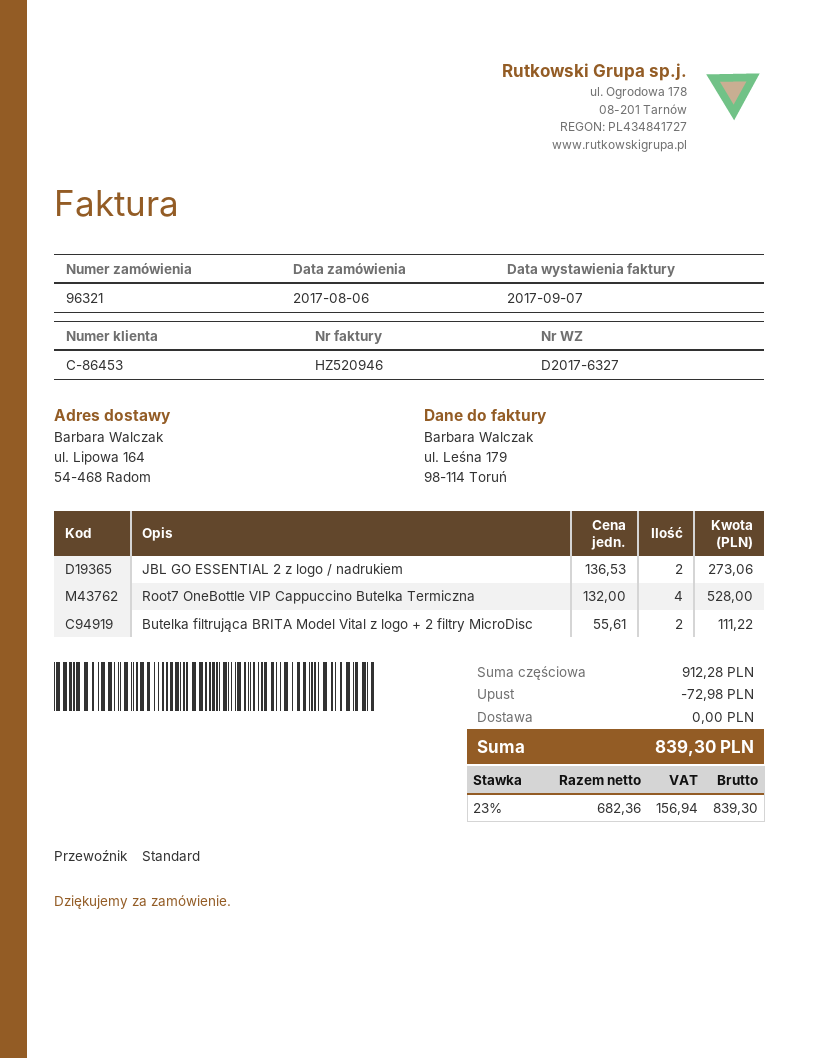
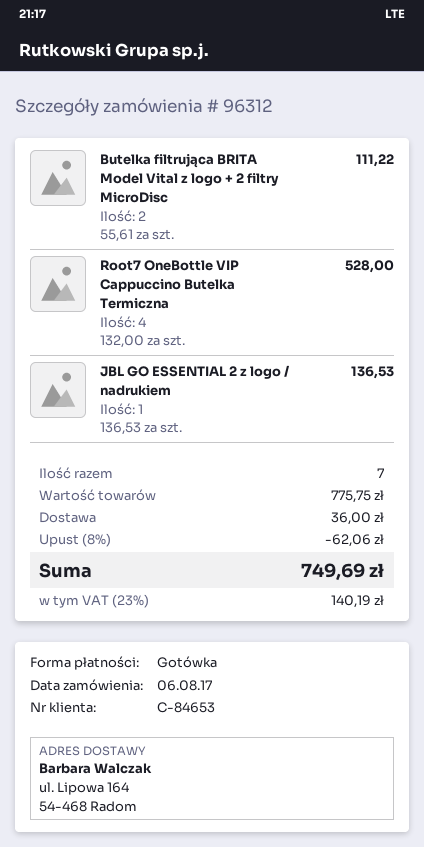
order number: 96321 -> 96312
customer number: C-86453 -> C-84653
JBL GO ESSENTIAL 2 z logo / nadrukiem: 2 x 136.53 = 273.06 -> 1 x 136.53 = 136.53
subtotal: 912.28 -> 775.75
discount: 72.98 -> 62.06
shipping: 0.00 -> 36.00
tax: 23% = 156.94 -> 23% = 140.19
total: 839.30 -> 749.69

